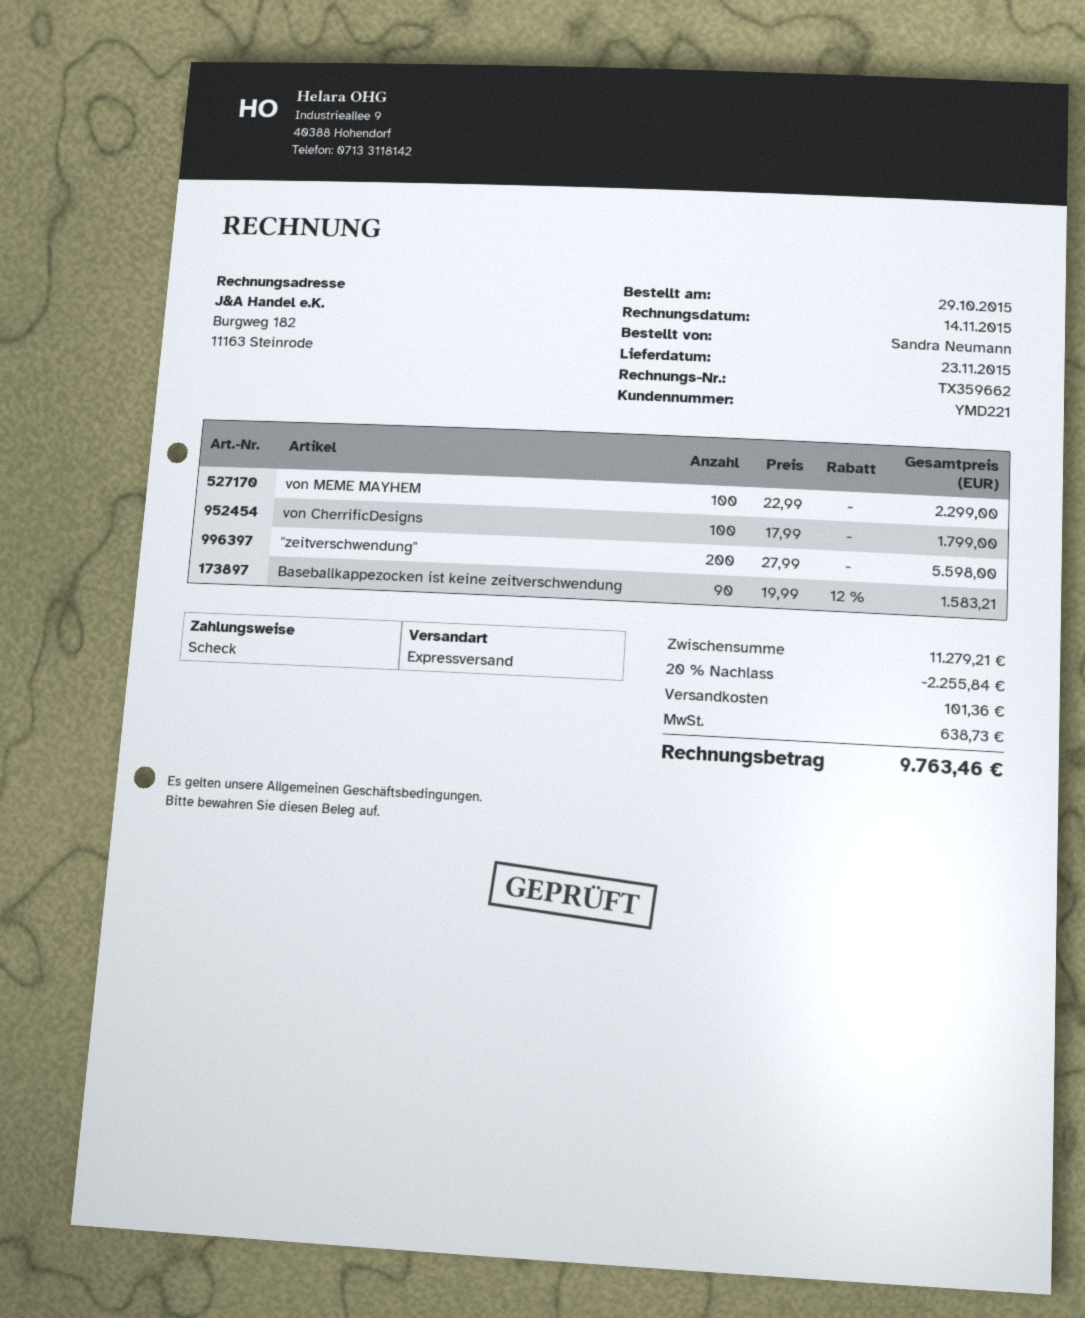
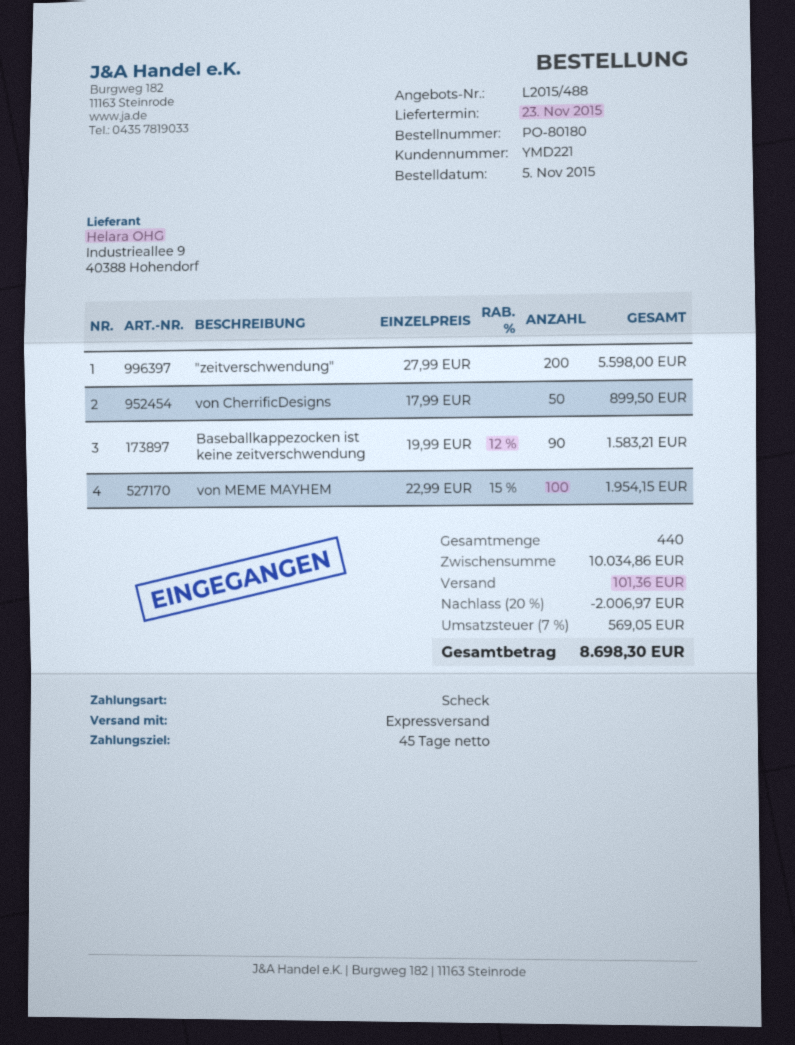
order date: 2015-10-29 -> 2015-11-05
von MEME MAYHEM: 100 x 22.99 = 2299.00 -> 100 x 22.99 - 15% = 1954.15
von CherrificDesigns: 100 x 17.99 = 1799.00 -> 50 x 17.99 = 899.50
subtotal: 11279.21 -> 10034.86
discount: 20% = 2255.84 -> 20% = 2006.97
tax: 638.73 -> 569.05
total: 9763.46 -> 8698.30

